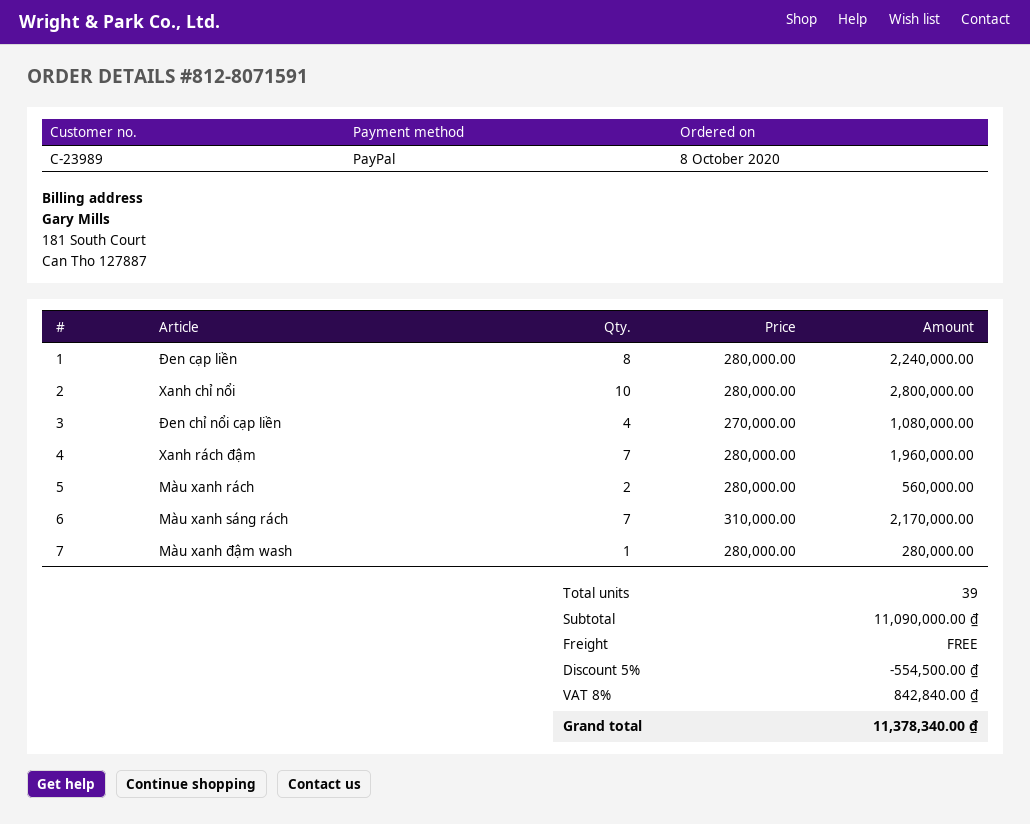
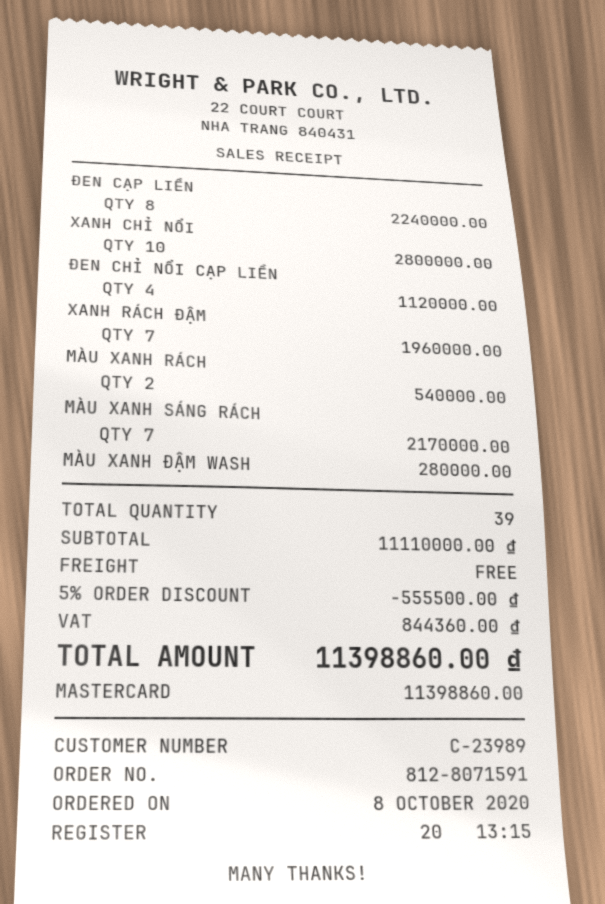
payment method: PayPal -> Mastercard
Đen chỉ nổi cạp liền: 4 for 1080000.00 -> 4 for 1120000.00
Màu xanh rách: 2 for 560000.00 -> 2 for 540000.00
subtotal: 11090000.00 -> 11110000.00
discount: 5% = 554500.00 -> 5% = 555500.00
tax: 842840.00 -> 844360.00
total: 11378340.00 -> 11398860.00

